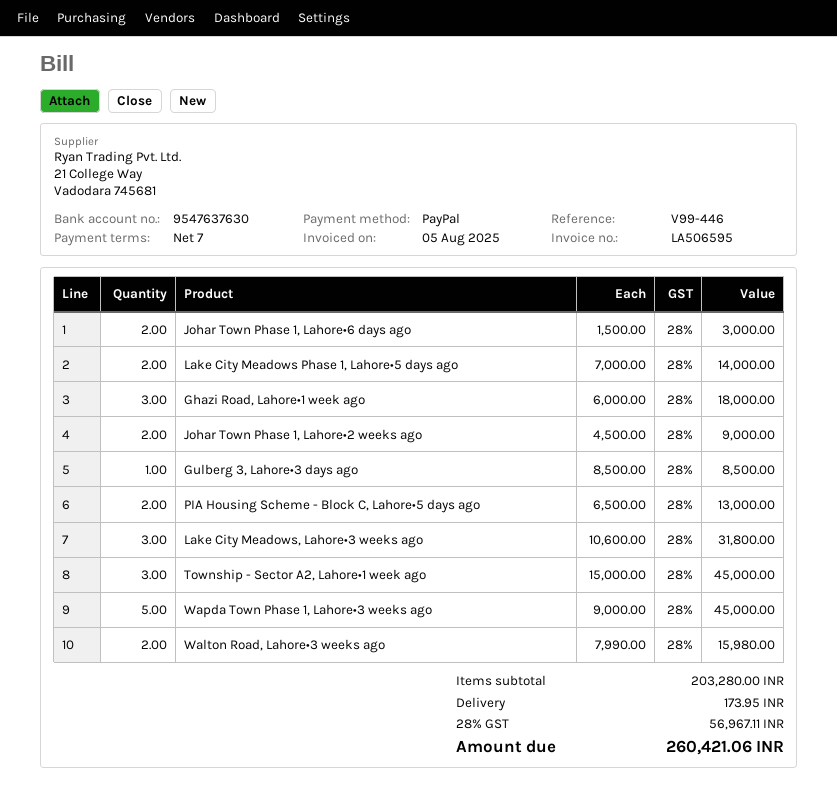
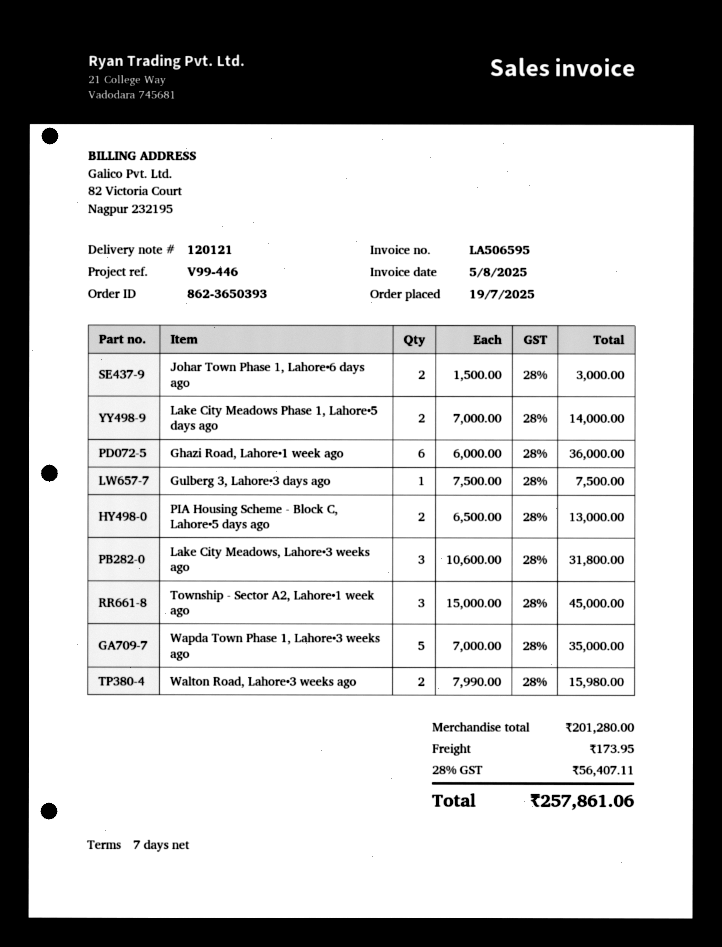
Ghazi Road, Lahore•1 week ago: 3 x 6000.00 = 18000.00 -> 6 x 6000.00 = 36000.00
Johar Town Phase 1, Lahore•2 weeks ago: 2 x 4500.00 = 9000.00 -> none
Gulberg 3, Lahore•3 days ago: 1 x 8500.00 = 8500.00 -> 1 x 7500.00 = 7500.00
Wapda Town Phase 1, Lahore•3 weeks ago: 5 x 9000.00 = 45000.00 -> 5 x 7000.00 = 35000.00
subtotal: 203280.00 -> 201280.00
tax: 28% = 56967.11 -> 28% = 56407.11
total: 260421.06 -> 257861.06

